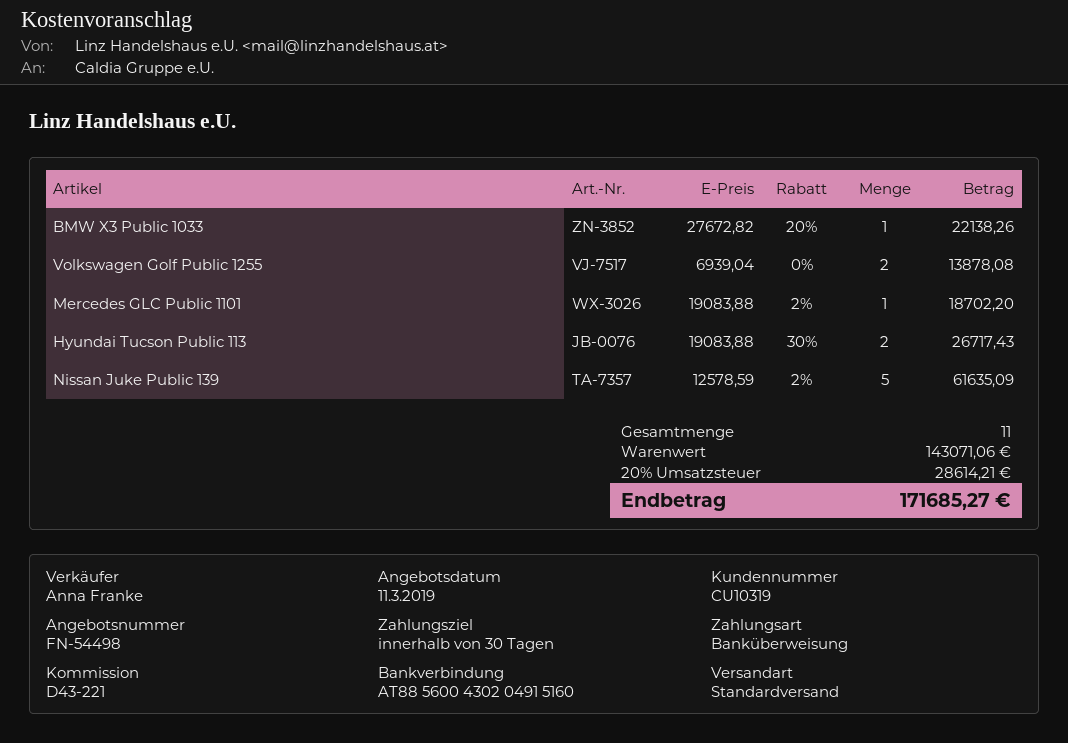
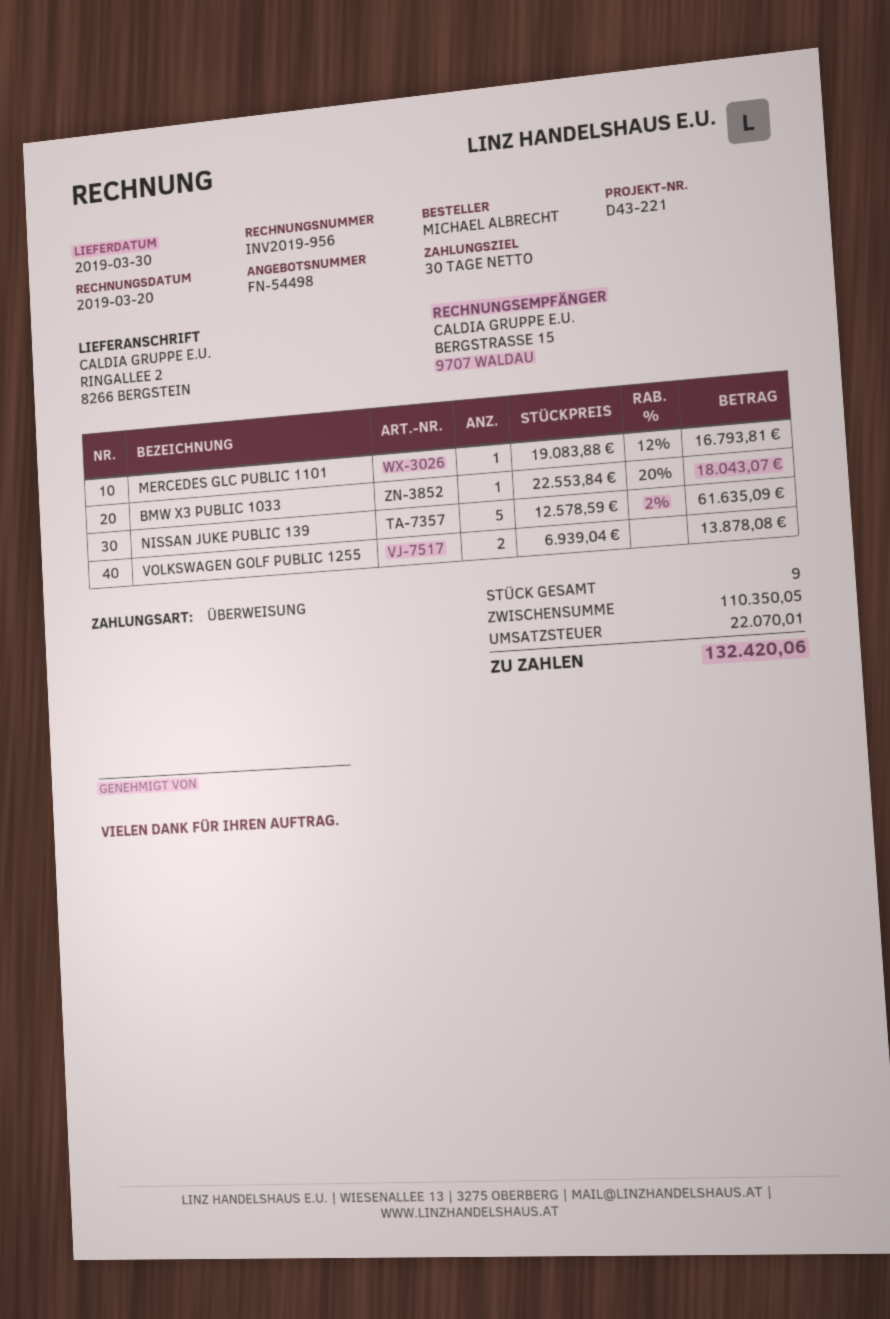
BMW X3 Public 1033: 1 x 27672.82 - 20% = 22138.26 -> 1 x 22553.84 - 20% = 18043.07
Mercedes GLC Public 1101: 1 x 19083.88 - 2% = 18702.20 -> 1 x 19083.88 - 12% = 16793.81
Hyundai Tucson Public 113: 2 x 19083.88 - 30% = 26717.43 -> none
total quantity: 11 -> 9
subtotal: 143071.06 -> 110350.05
tax: 28614.21 -> 22070.01
total: 171685.27 -> 132420.06

